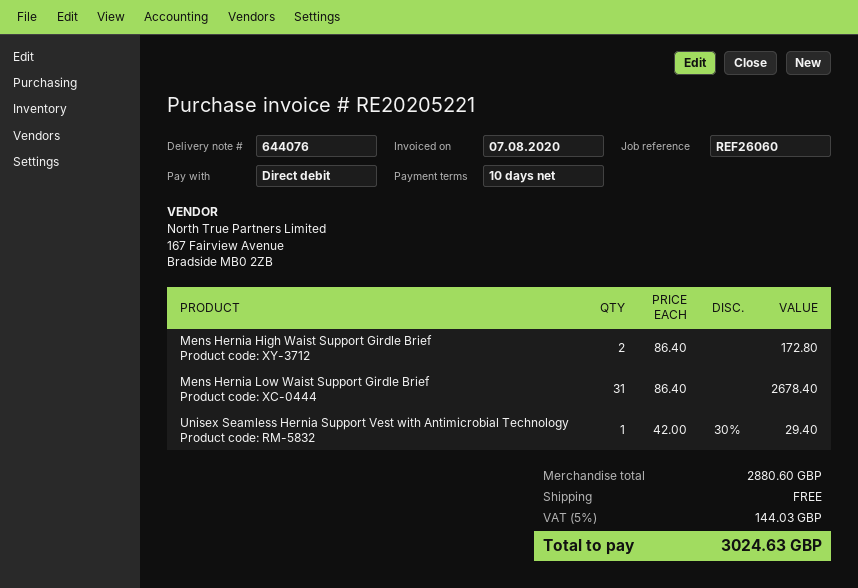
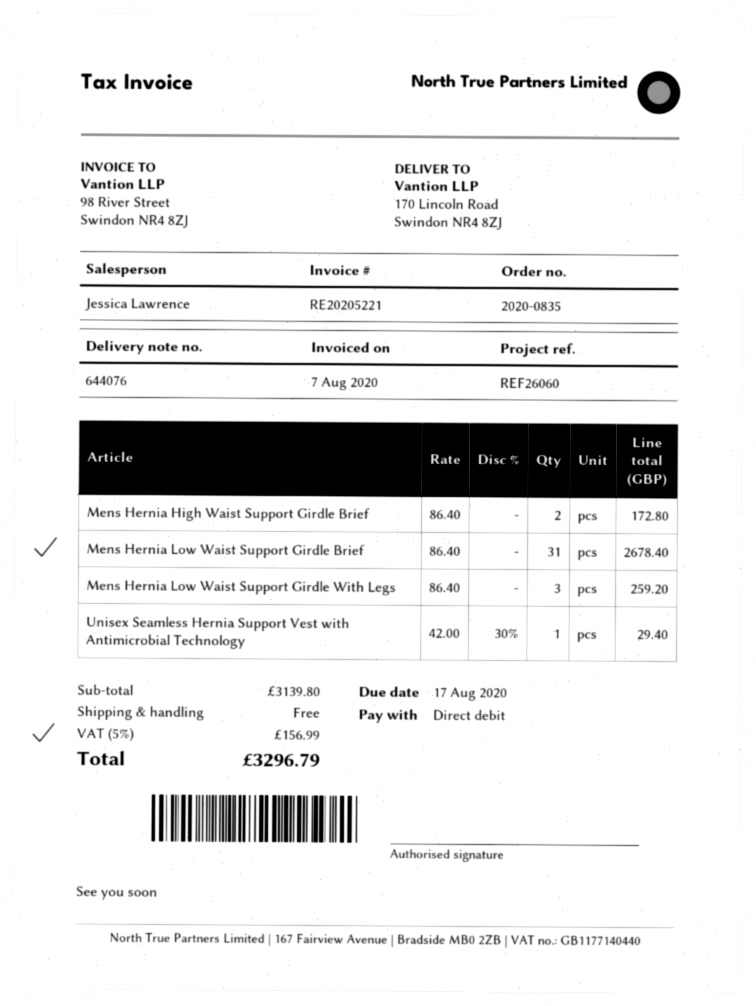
Mens Hernia Low Waist Support Girdle With Legs: none -> 3 x 86.40 = 259.20
subtotal: 2880.60 -> 3139.80
tax: 5% = 144.03 -> 5% = 156.99
total: 3024.63 -> 3296.79

